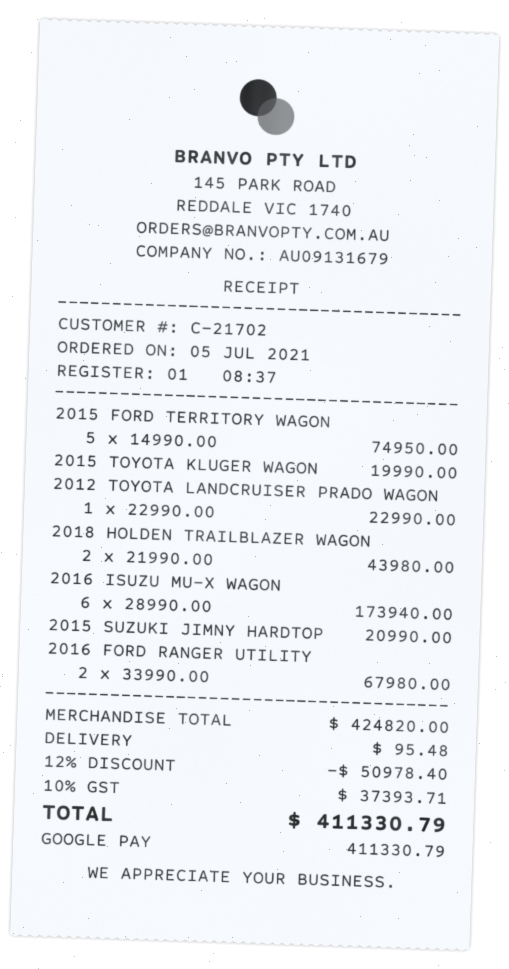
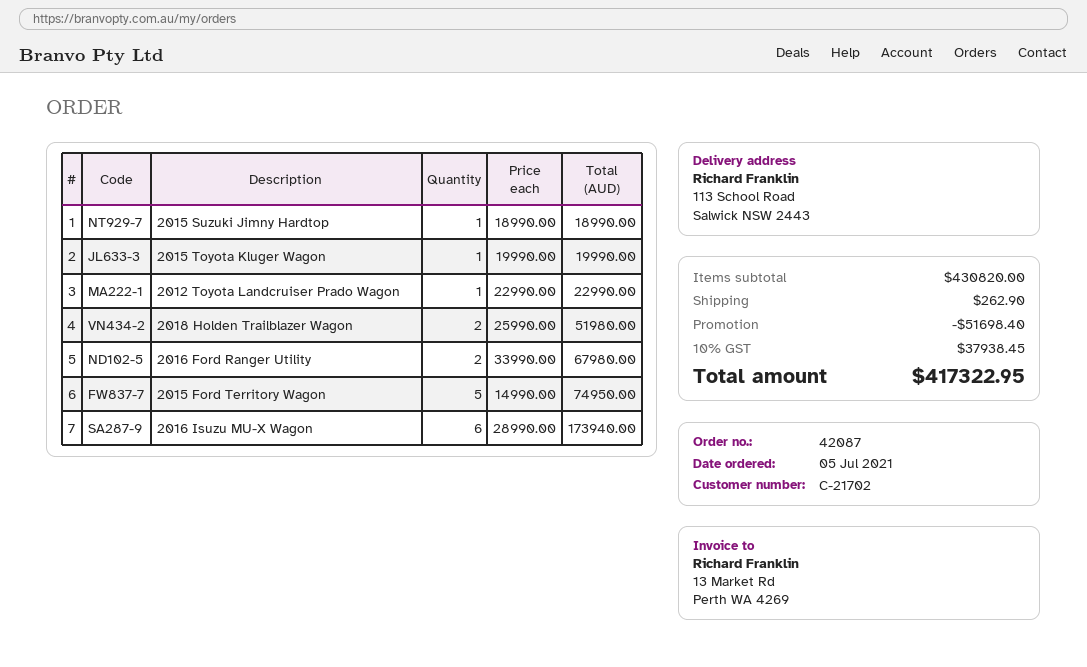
2018 HOLDEN TRAILBLAZER WAGON: 2 x 21990.00 = 43980.00 -> 2 x 25990.00 = 51980.00
2015 SUZUKI JIMNY HARDTOP: 1 x 20990.00 = 20990.00 -> 1 x 18990.00 = 18990.00
subtotal: 424820.00 -> 430820.00
discount: 50978.40 -> 51698.40
shipping: 95.48 -> 262.90
tax: 10% = 37393.71 -> 10% = 37938.45
total: 411330.79 -> 417322.95

